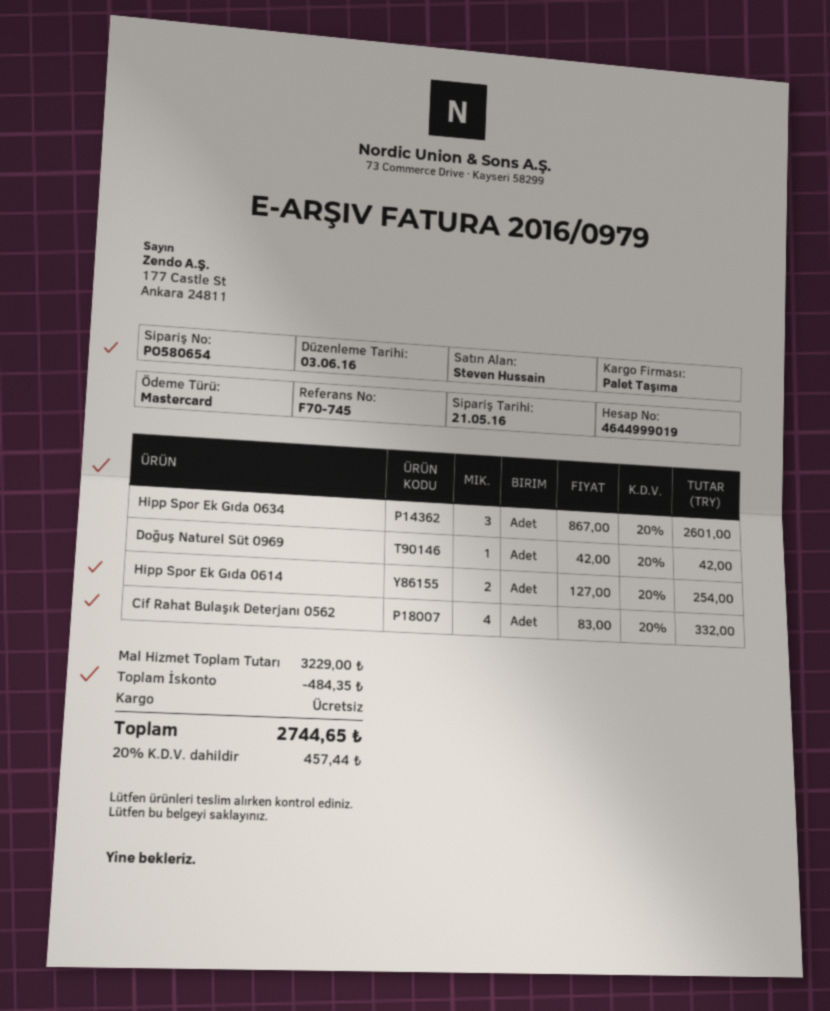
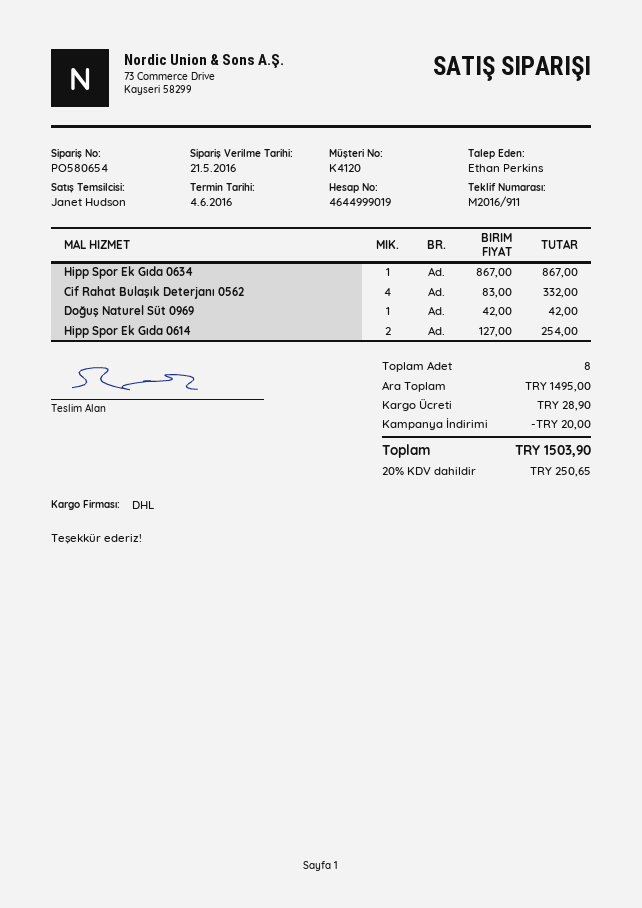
ordered by: Steven Hussain -> Ethan Perkins
shipping method: pallet freight -> DHL
Hipp Spor Ek Gıda 0634: 3 x 867.00 = 2601.00 -> 1 x 867.00 = 867.00
subtotal: 3229.00 -> 1495.00
discount: 484.35 -> 20.00
shipping: 0.00 -> 28.90
tax: 20% = 457.44 -> 20% = 250.65
total: 2744.65 -> 1503.90

